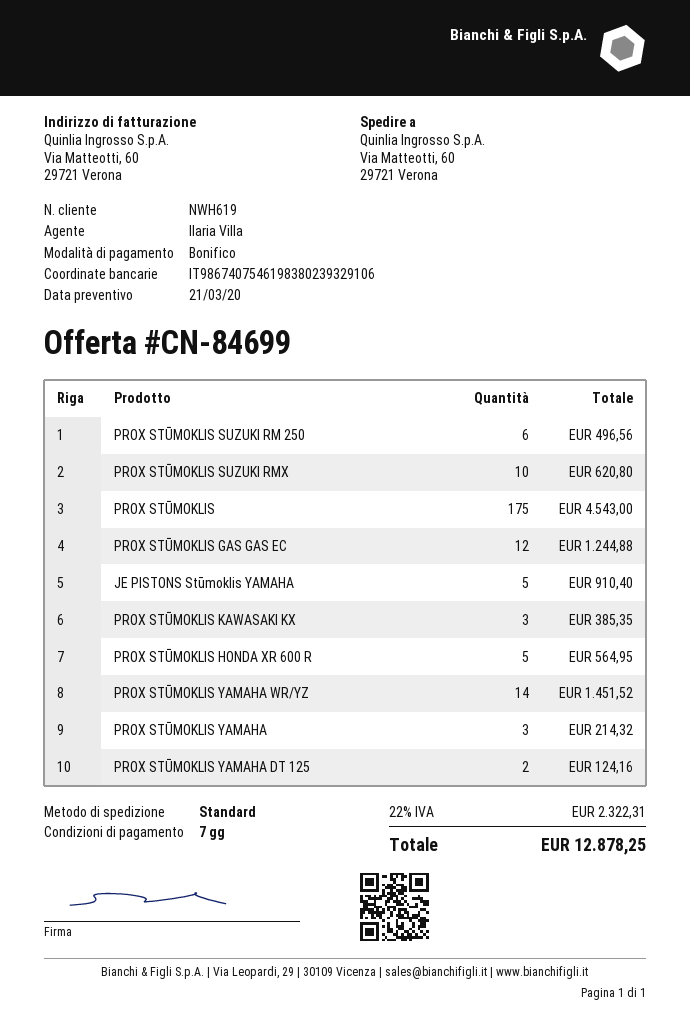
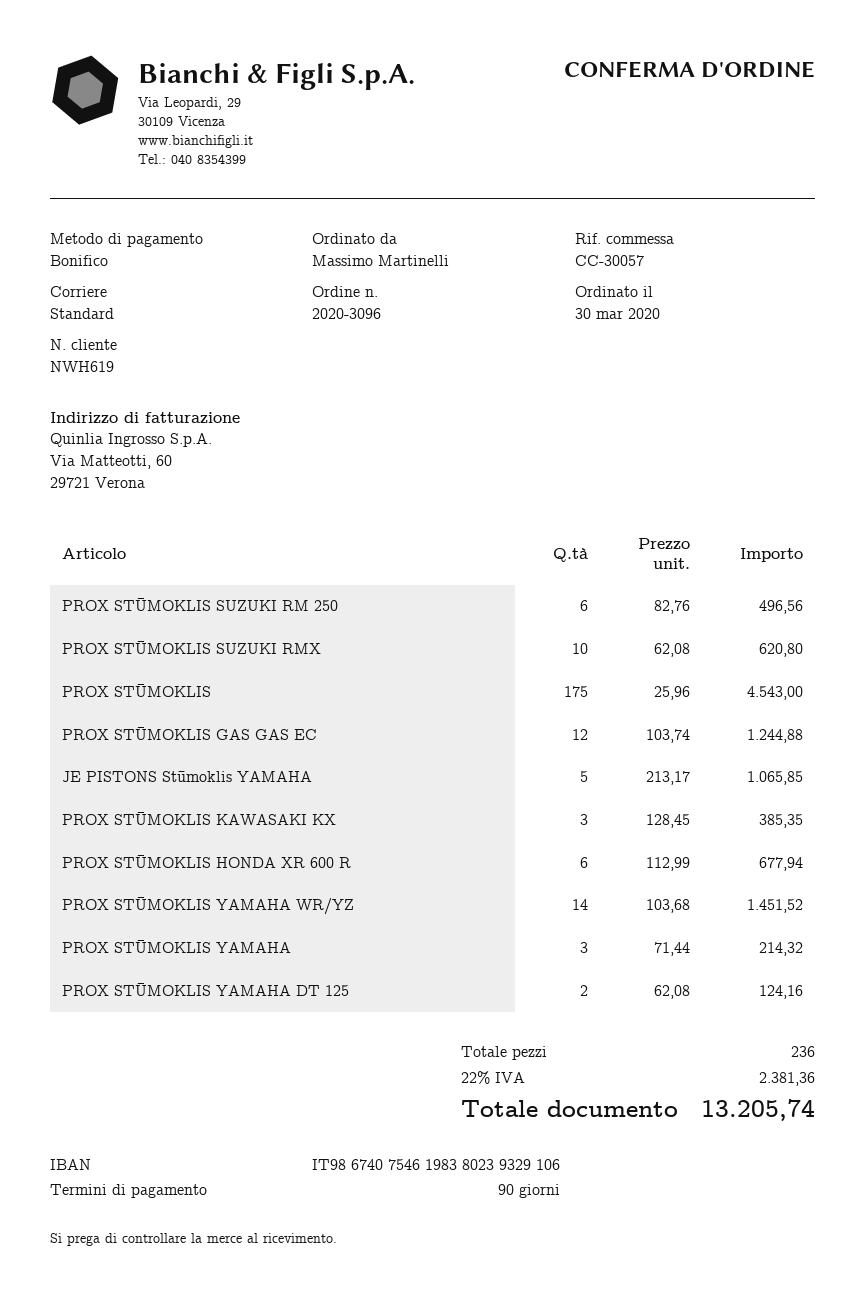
payment terms: 7 days -> 90 days
JE PISTONS Stūmoklis YAMAHA: 5 for 910.40 -> 5 for 1065.85
PROX STŪMOKLIS HONDA XR 600 R: 5 for 564.95 -> 6 for 677.94
tax: 22% = 2322.31 -> 22% = 2381.36
total: 12878.25 -> 13205.74

